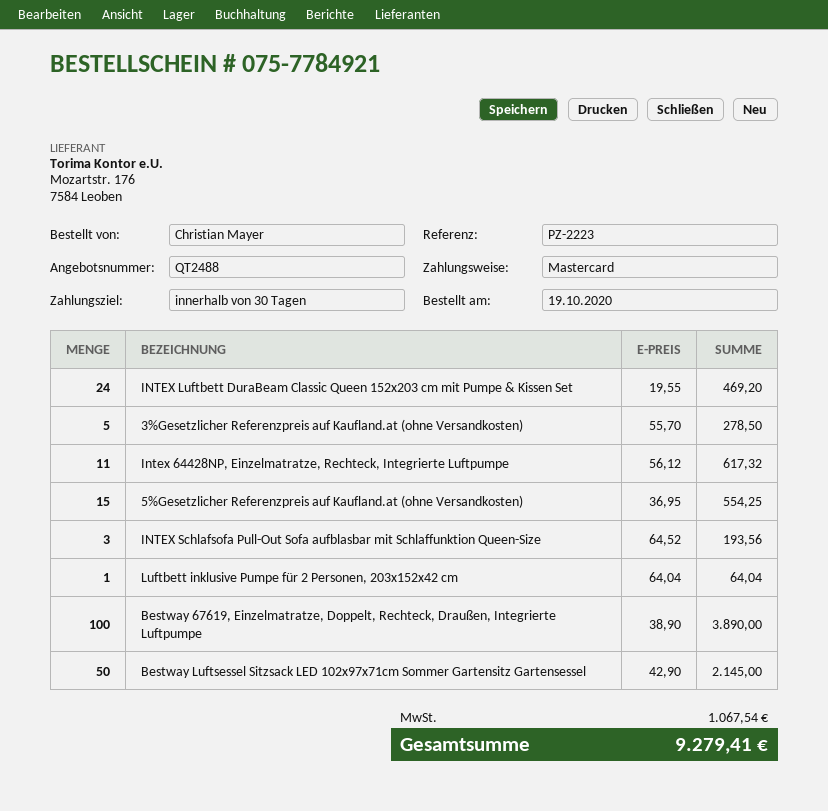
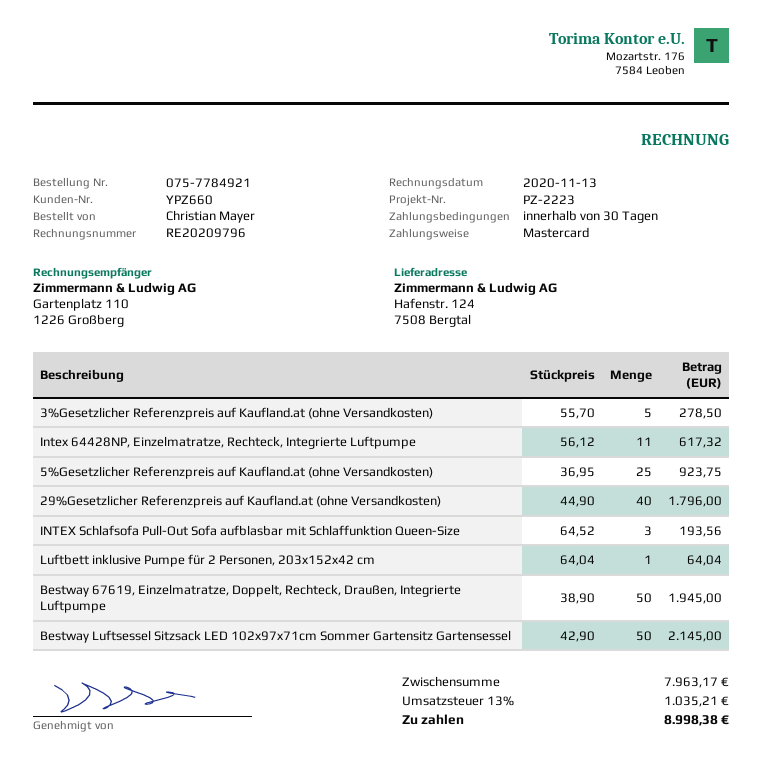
INTEX Luftbett DuraBeam Classic Queen 152x203 cm mit Pumpe & Kissen Set: 24 x 19.55 = 469.20 -> none
5%Gesetzlicher Referenzpreis auf Kaufland.at (ohne Versandkosten): 15 x 36.95 = 554.25 -> 25 x 36.95 = 923.75
Bestway 67619, Einzelmatratze, Doppelt, Rechteck, Draußen, Integrierte Luftpumpe: 100 x 38.90 = 3890.00 -> 50 x 38.90 = 1945.00
29%Gesetzlicher Referenzpreis auf Kaufland.at (ohne Versandkosten): none -> 40 x 44.90 = 1796.00
tax: 1067.54 -> 1035.21
total: 9279.41 -> 8998.38

